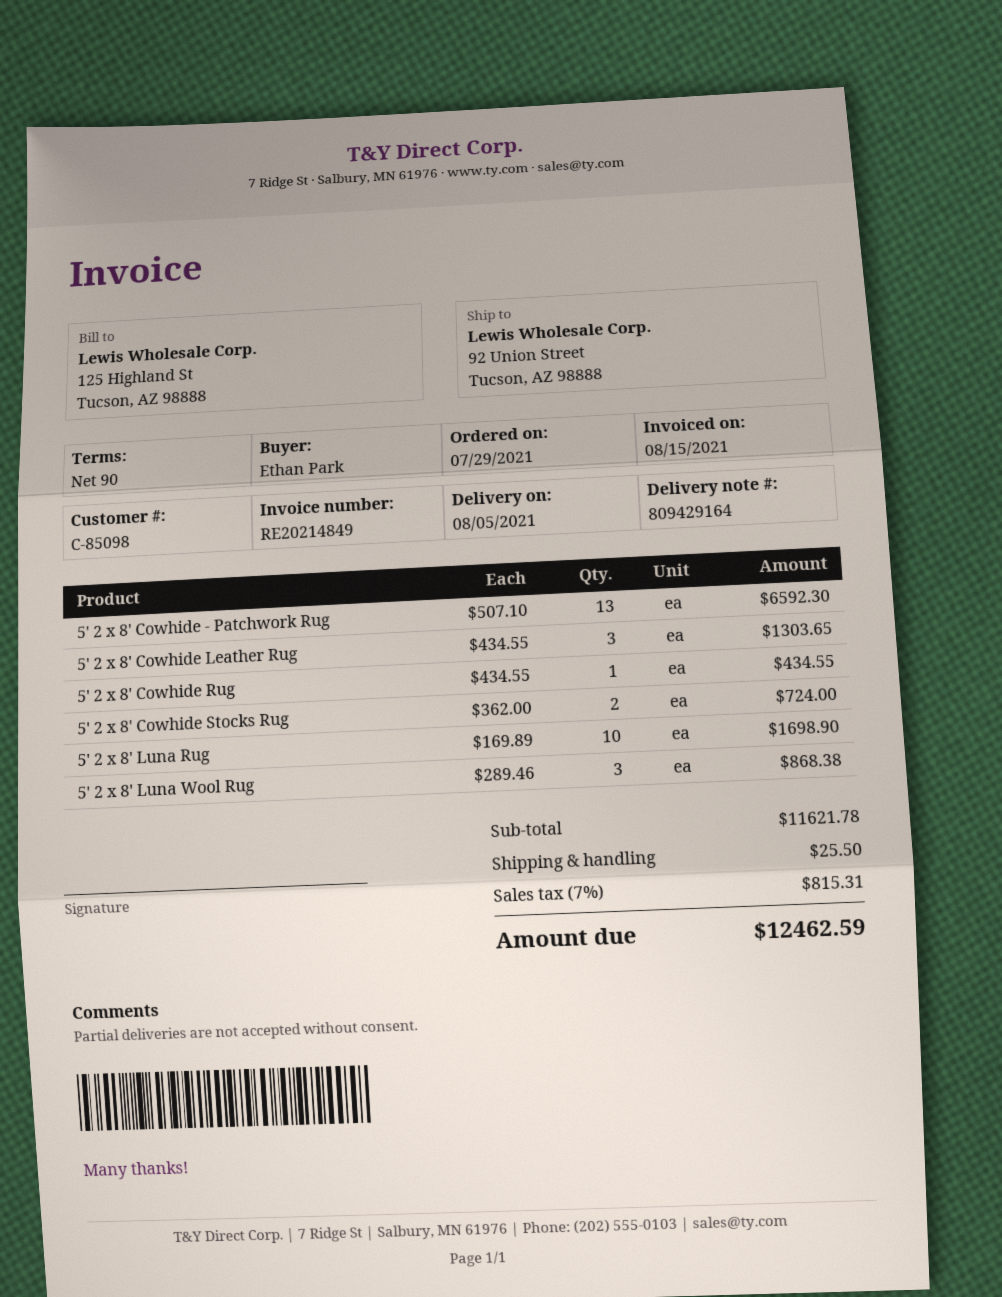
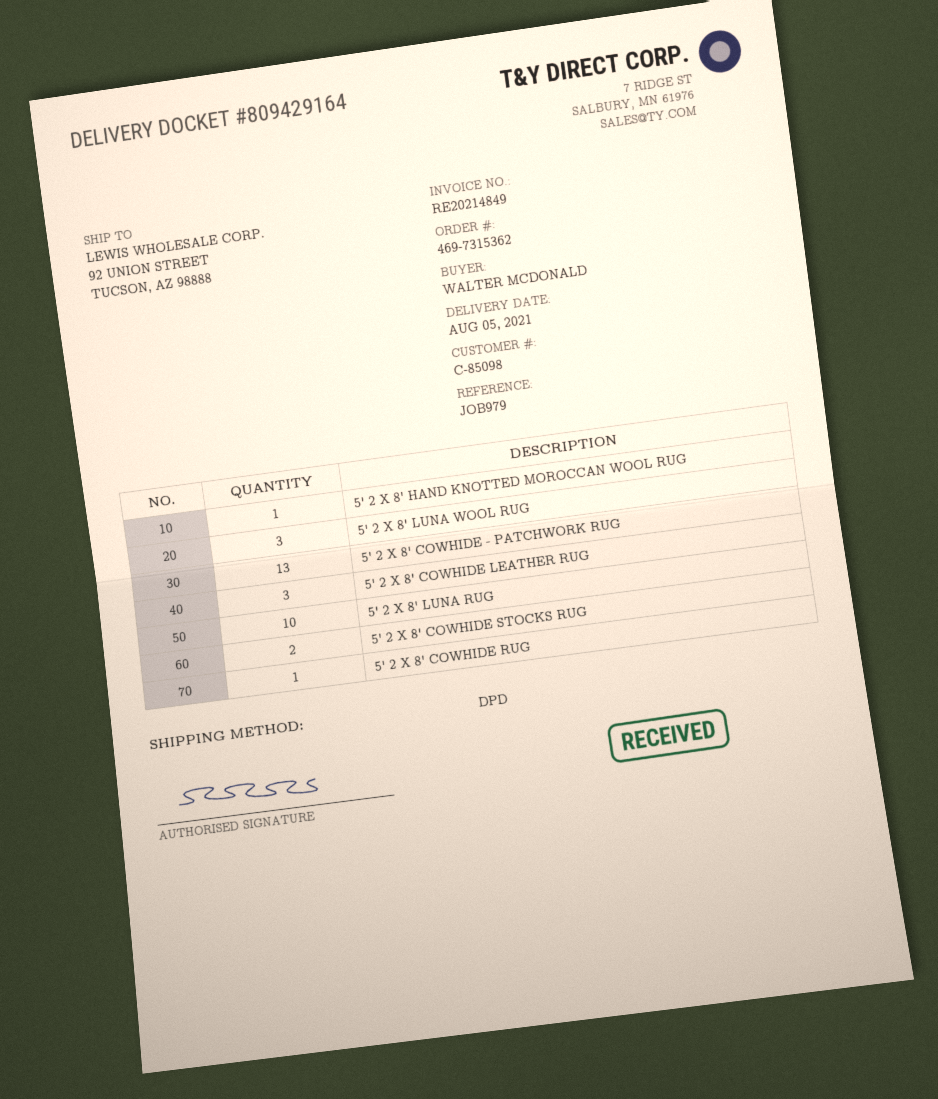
ordered by: Ethan Park -> WALTER MCDONALD
5' 2 X 8' HAND KNOTTED MOROCCAN WOOL RUG: none -> 1

